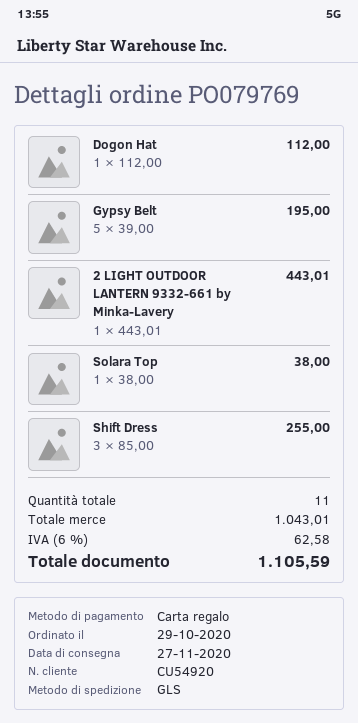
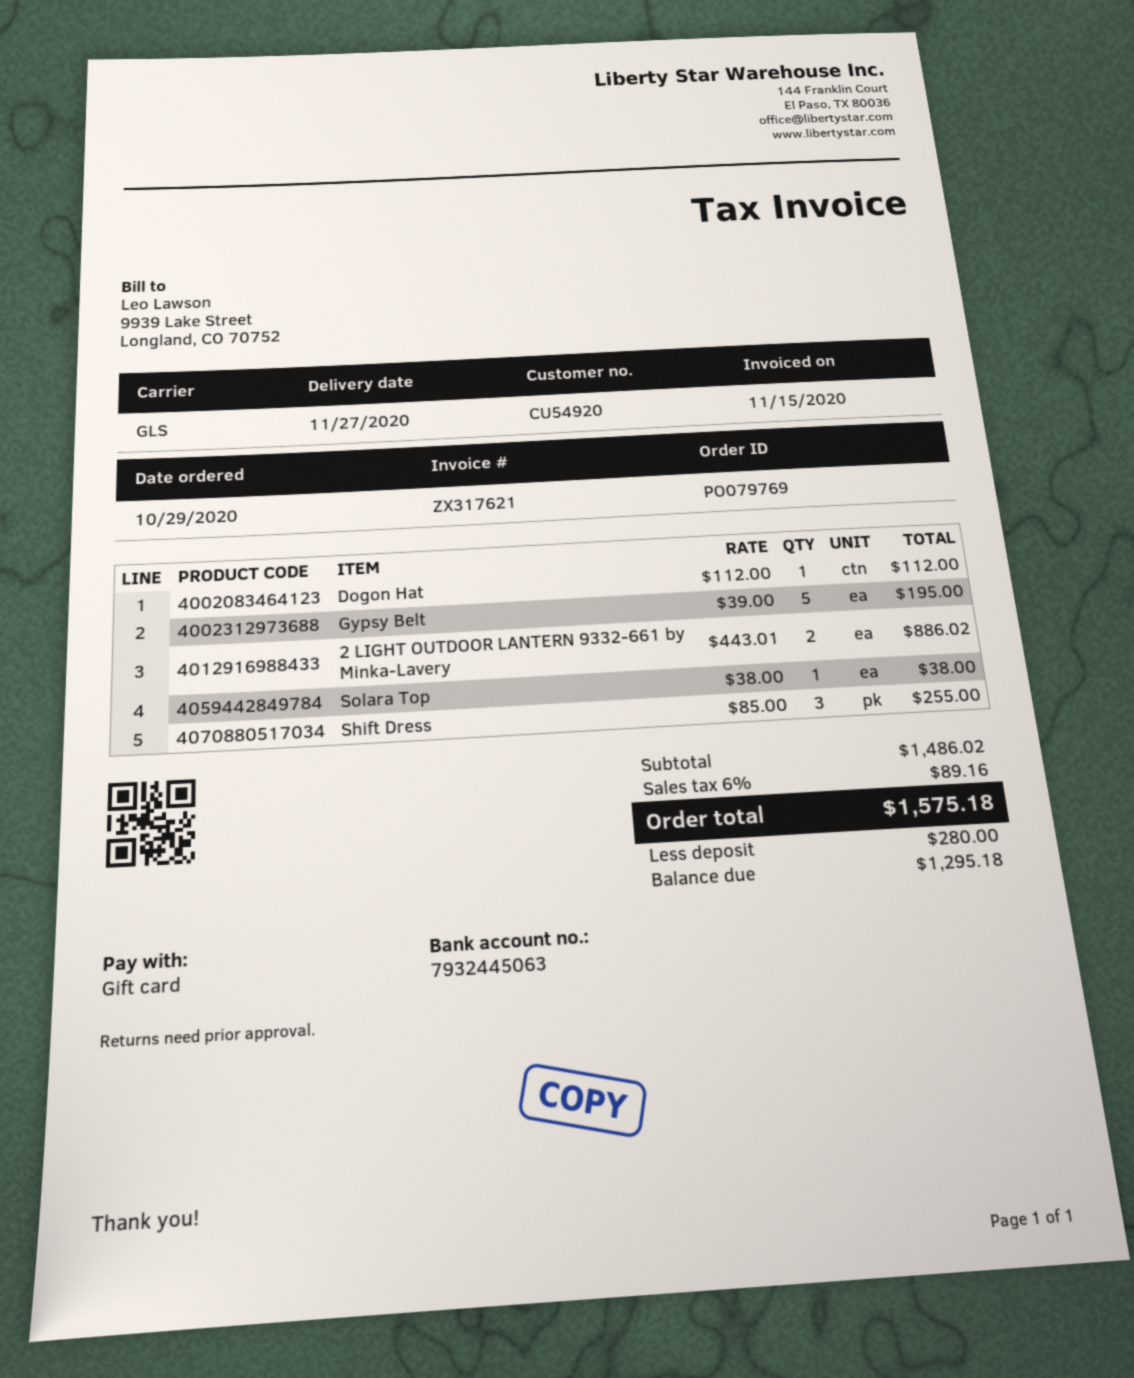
2 LIGHT OUTDOOR LANTERN 9332-661 by Minka-Lavery: 1 x 443.01 = 443.01 -> 2 x 443.01 = 886.02
subtotal: 1043.01 -> 1486.02
tax: 6% = 62.58 -> 6% = 89.16
total: 1105.59 -> 1575.18

